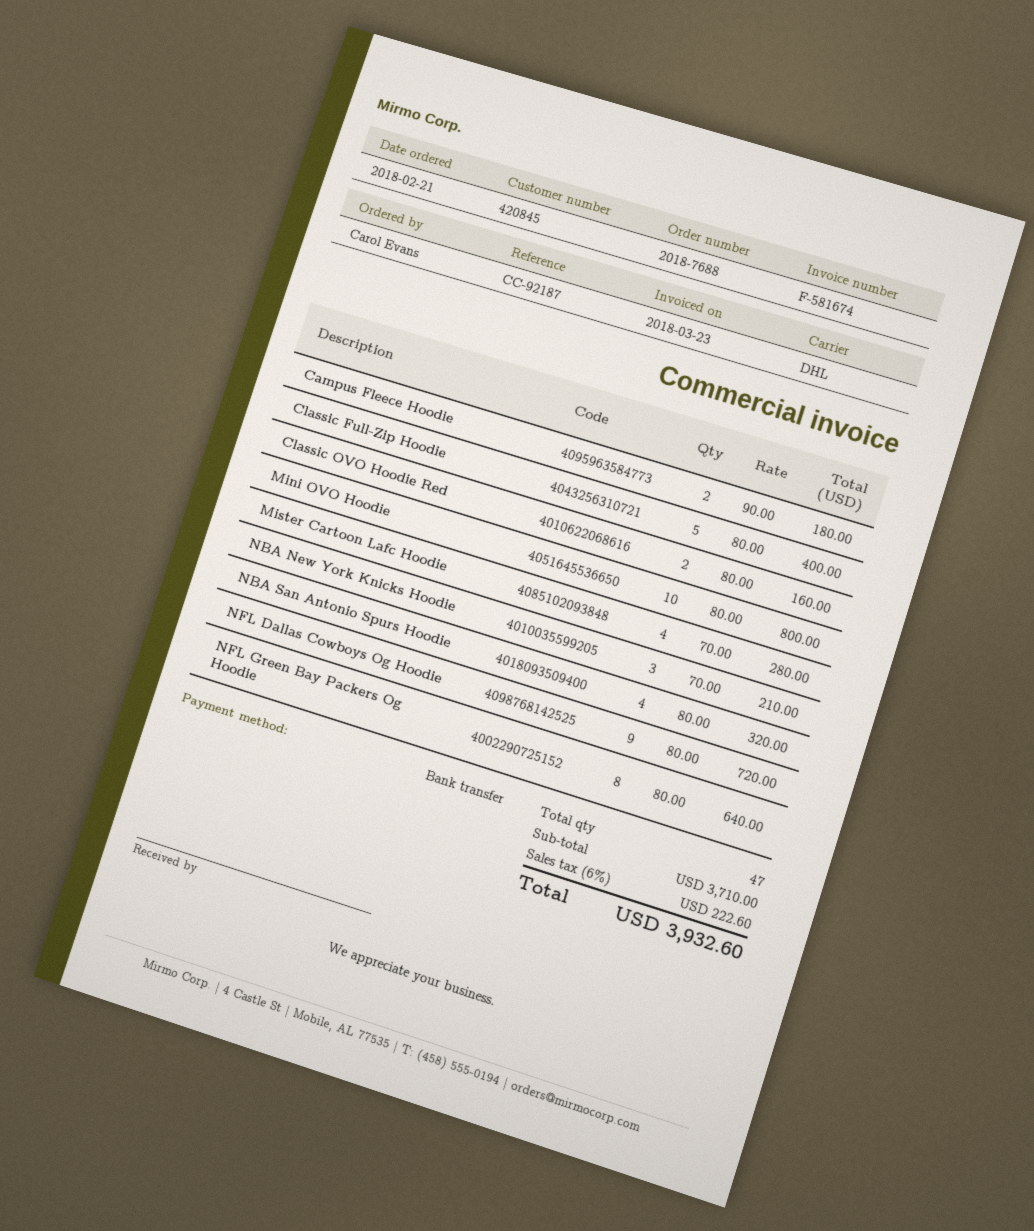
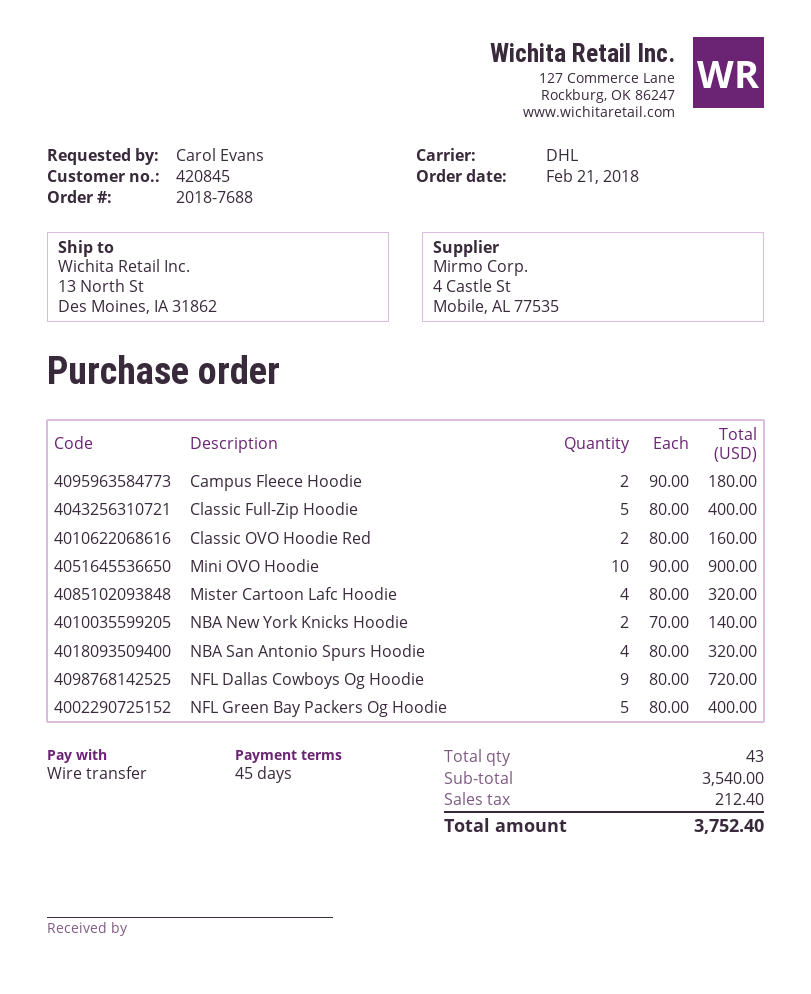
Mini OVO Hoodie: 10 x 80.00 = 800.00 -> 10 x 90.00 = 900.00
Mister Cartoon Lafc Hoodie: 4 x 70.00 = 280.00 -> 4 x 80.00 = 320.00
NBA New York Knicks Hoodie: 3 x 70.00 = 210.00 -> 2 x 70.00 = 140.00
NFL Green Bay Packers Og Hoodie: 8 x 80.00 = 640.00 -> 5 x 80.00 = 400.00
total quantity: 47 -> 43
subtotal: 3710.00 -> 3540.00
tax: 222.60 -> 212.40
total: 3932.60 -> 3752.40

